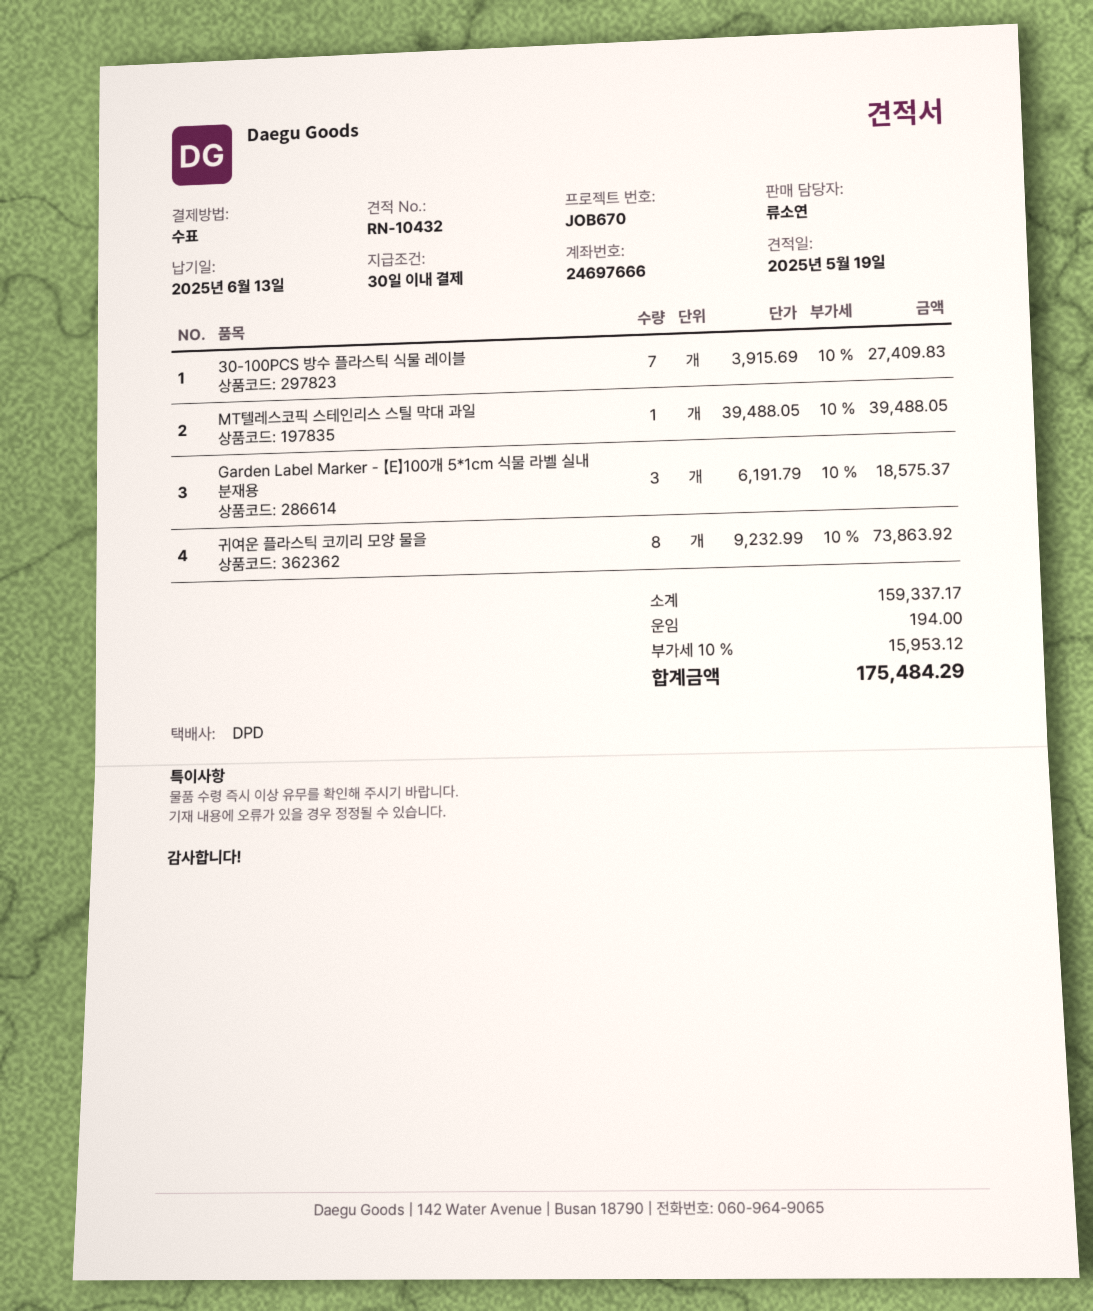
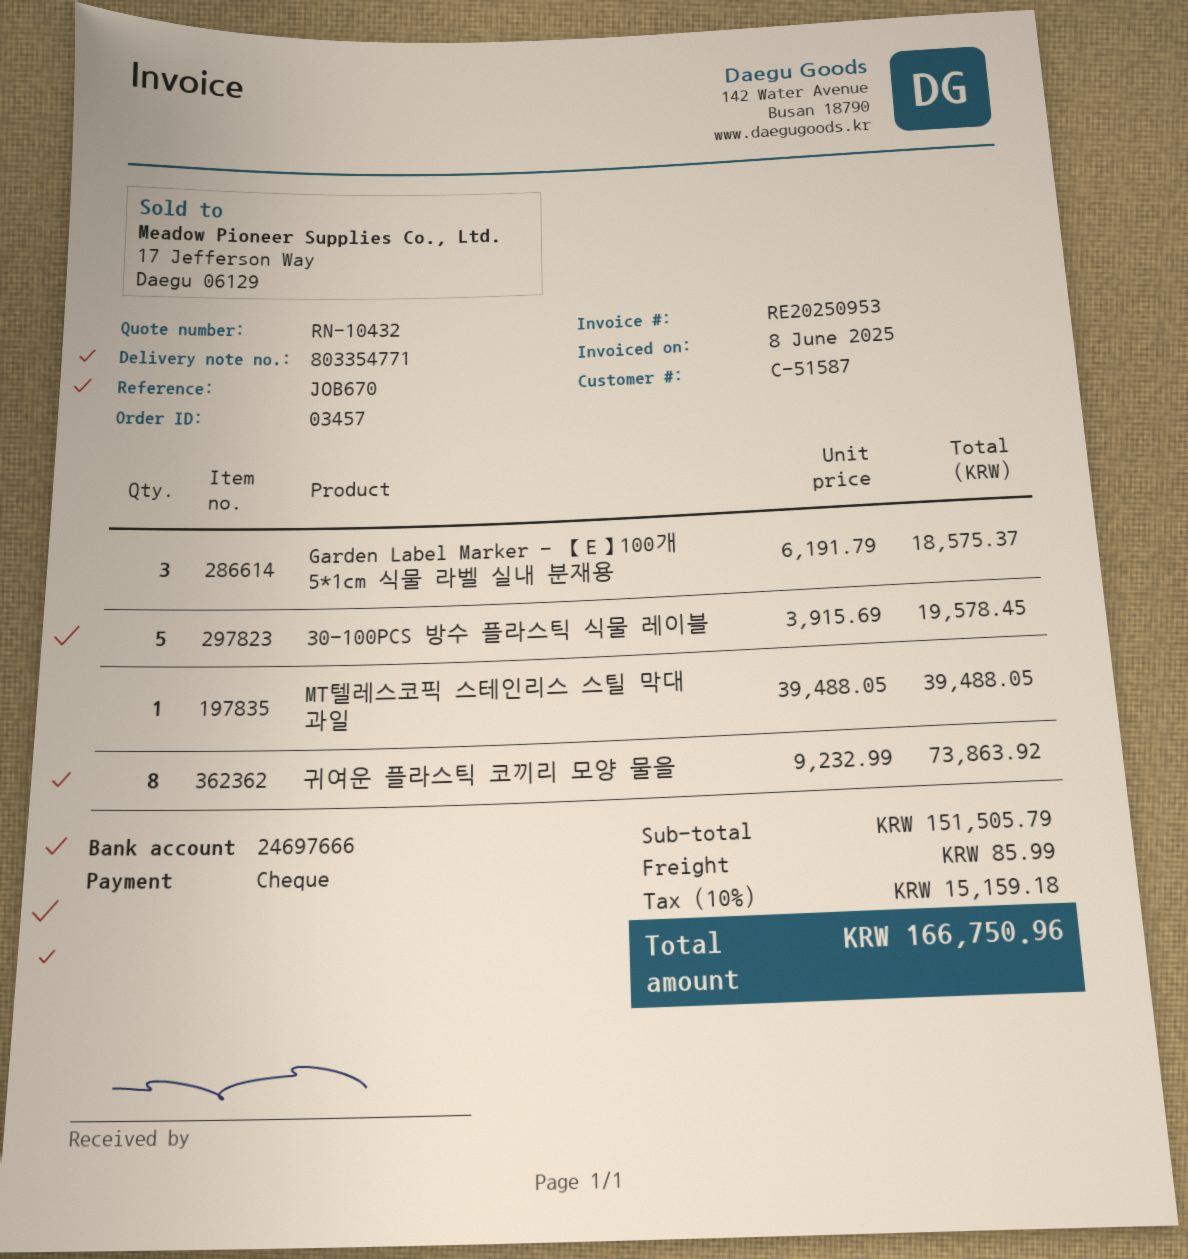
30-100PCS 방수 플라스틱 식물 레이블: 7 x 3915.69 = 27409.83 -> 5 x 3915.69 = 19578.45
subtotal: 159337.17 -> 151505.79
shipping: 194.00 -> 85.99
tax: 10% = 15953.12 -> 10% = 15159.18
total: 175484.29 -> 166750.96

